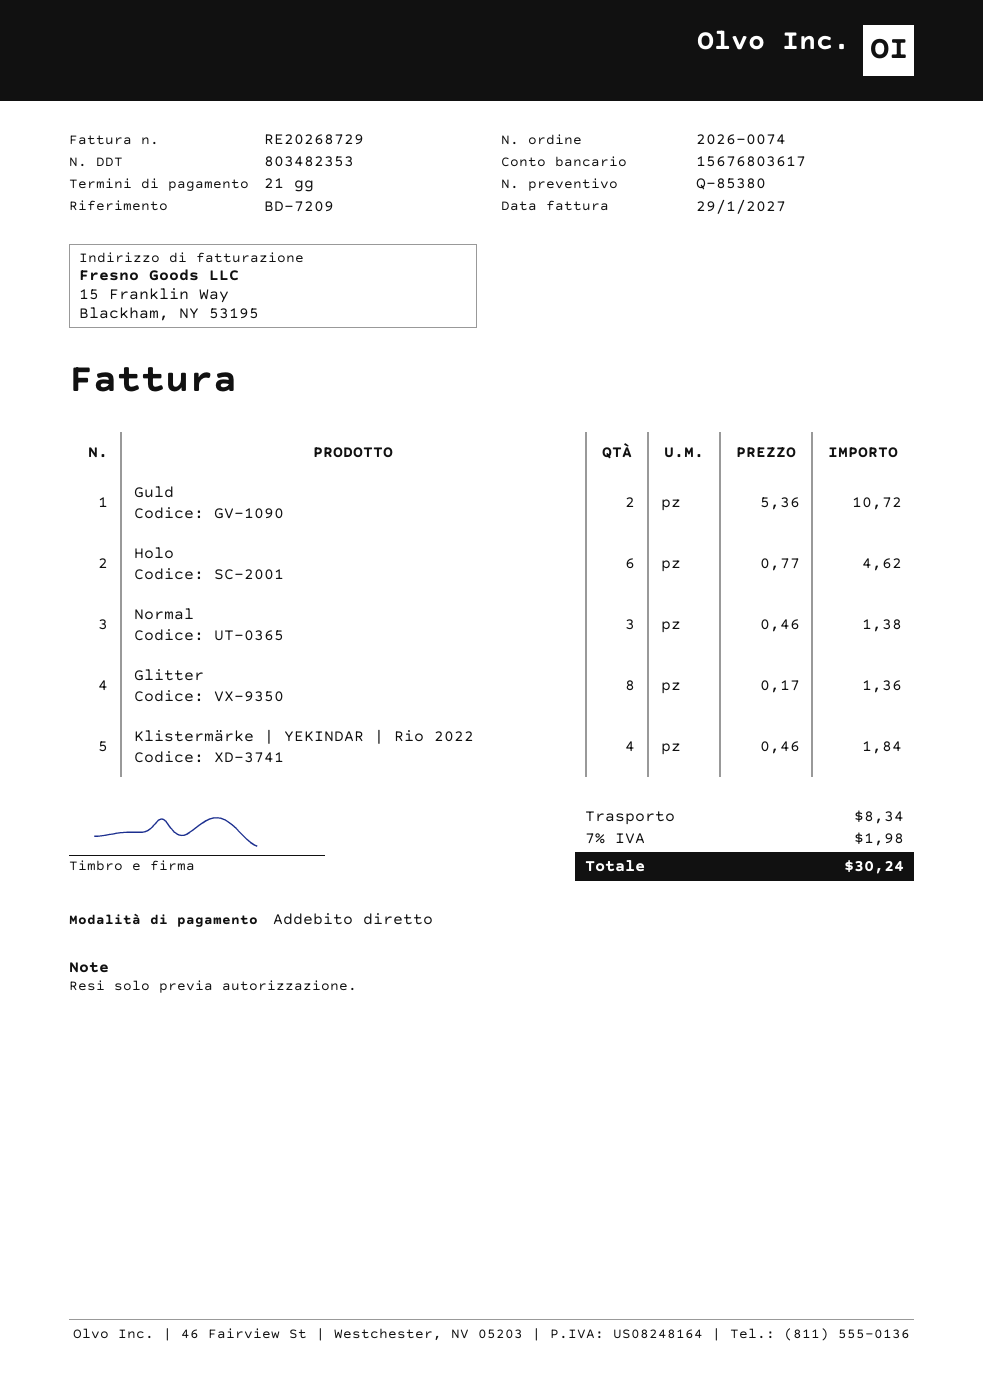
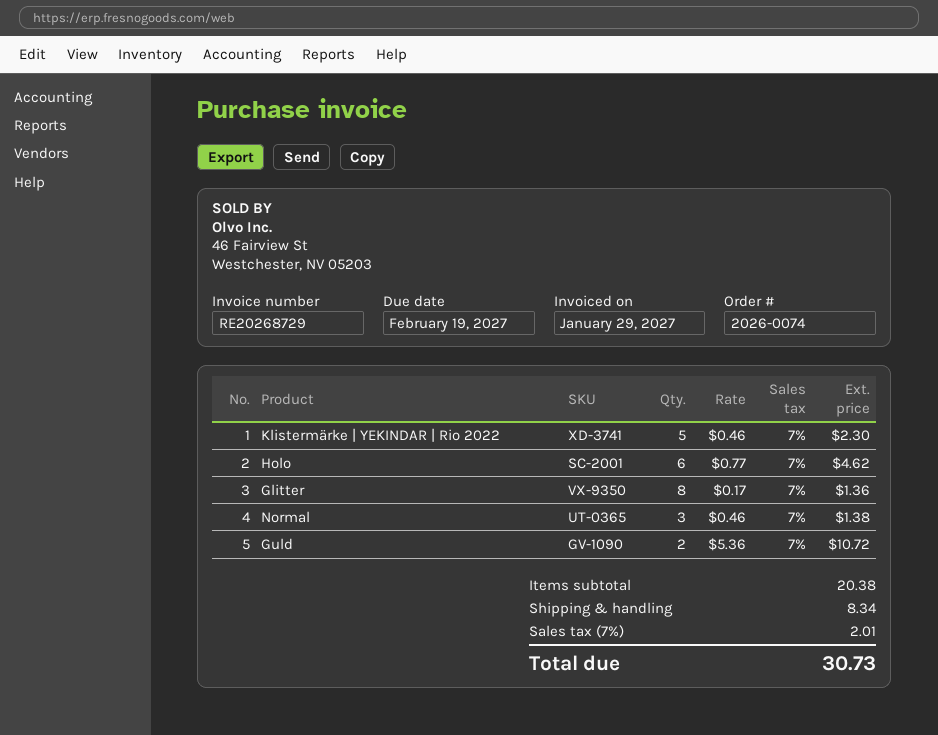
Klistermärke | YEKINDAR | Rio 2022: 4 x 0.46 = 1.84 -> 5 x 0.46 = 2.30
tax: 7% = 1.98 -> 7% = 2.01
total: 30.24 -> 30.73

